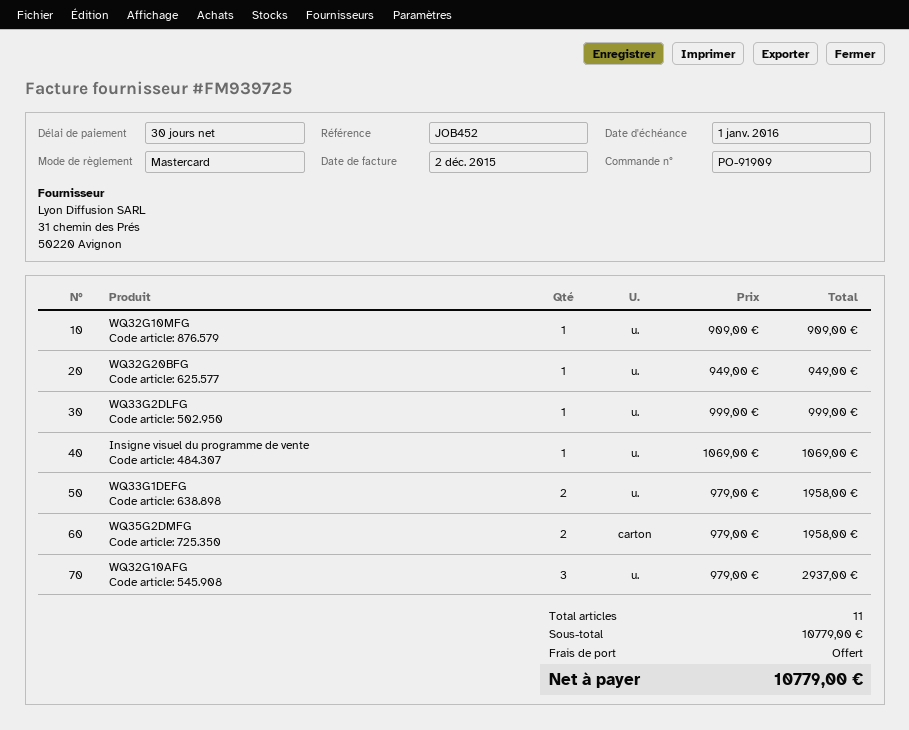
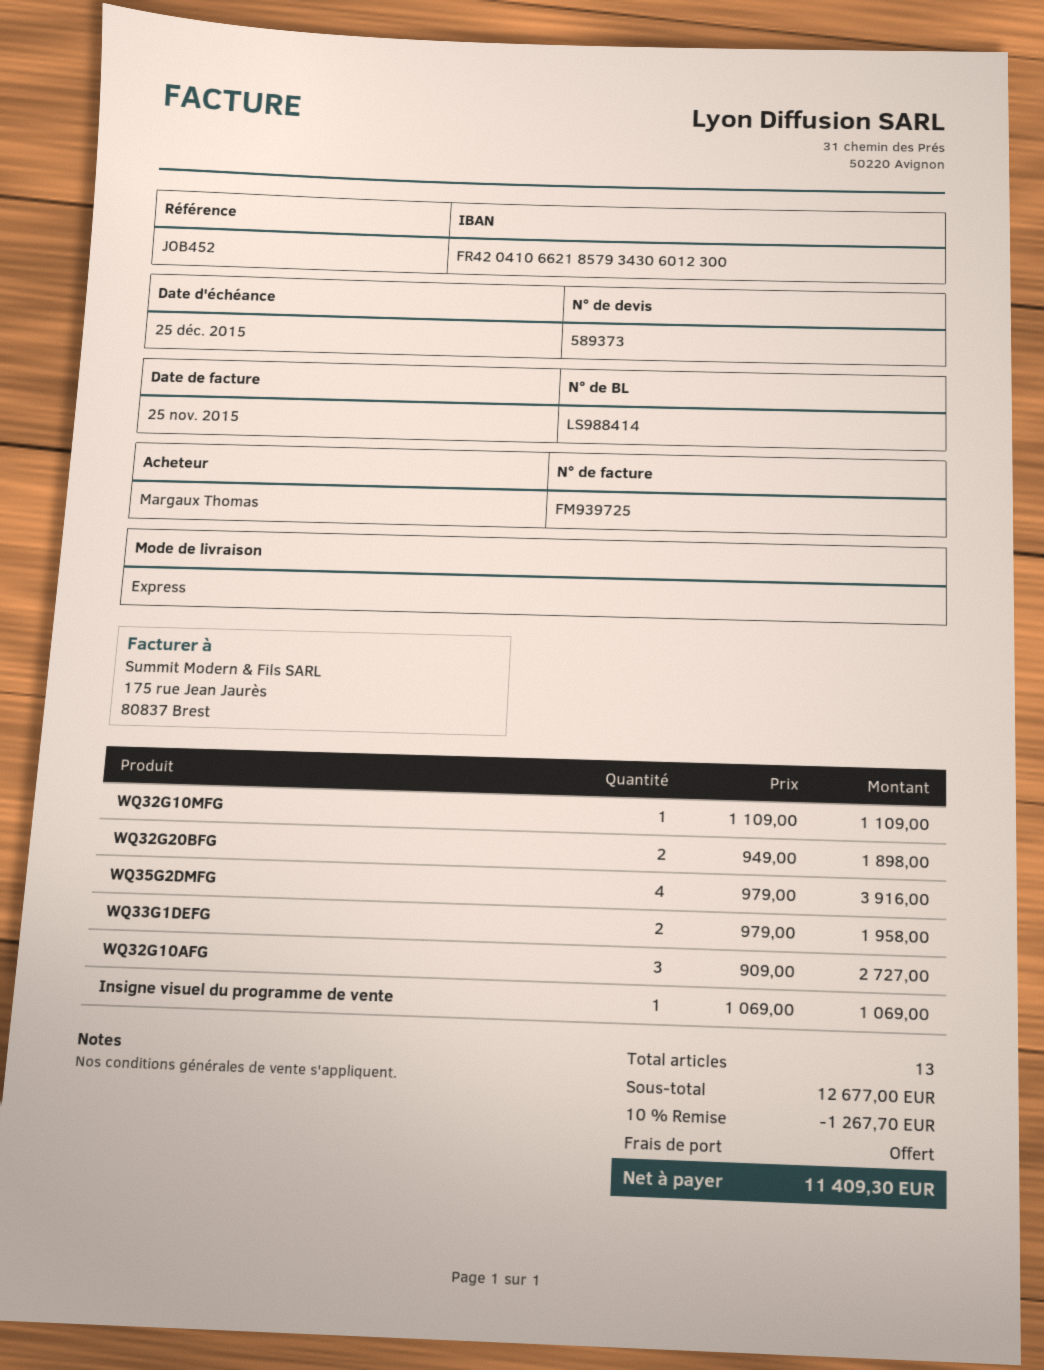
invoice date: 2015-12-02 -> 2015-11-25
due date: 2016-01-01 -> 2015-12-25
WQ32G10MFG: 1 x 909.00 = 909.00 -> 1 x 1109.00 = 1109.00
WQ32G20BFG: 1 x 949.00 = 949.00 -> 2 x 949.00 = 1898.00
WQ33G2DLFG: 1 x 999.00 = 999.00 -> none
WQ35G2DMFG: 2 x 979.00 = 1958.00 -> 4 x 979.00 = 3916.00
WQ32G10AFG: 3 x 979.00 = 2937.00 -> 3 x 909.00 = 2727.00
total quantity: 11 -> 13
subtotal: 10779.00 -> 12677.00
discount: none -> 10% = 1267.70
total: 10779.00 -> 11409.30

